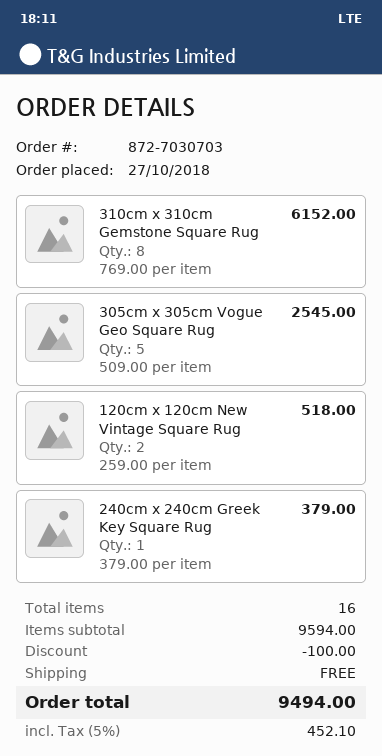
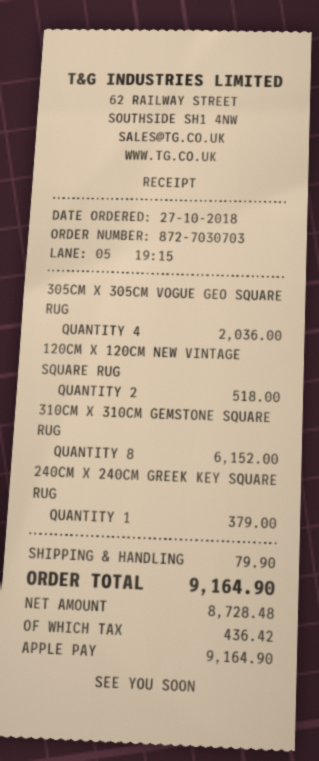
305cm x 305cm Vogue Geo Square Rug: 5 for 2545.00 -> 4 for 2036.00
discount: 100.00 -> none
shipping: 0.00 -> 79.90
tax: 452.10 -> 436.42
total: 9494.00 -> 9164.90

